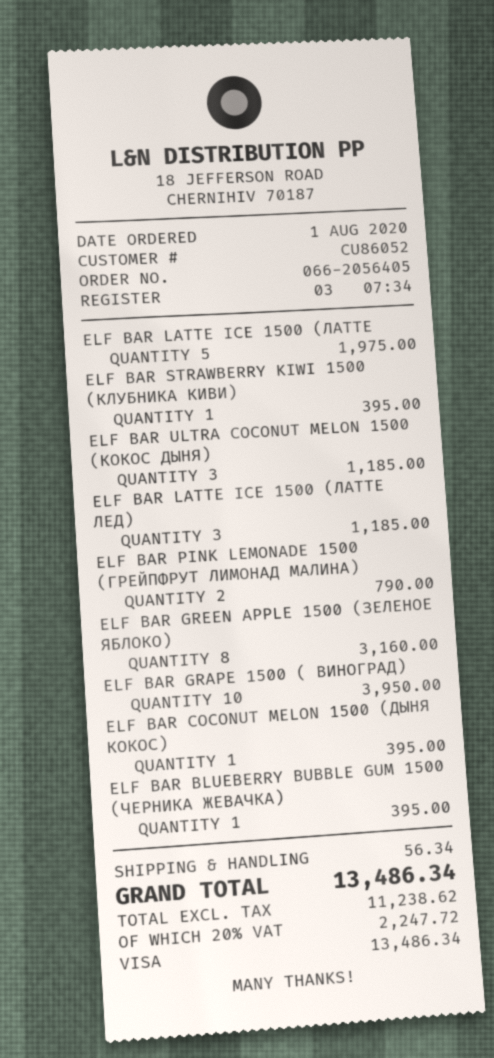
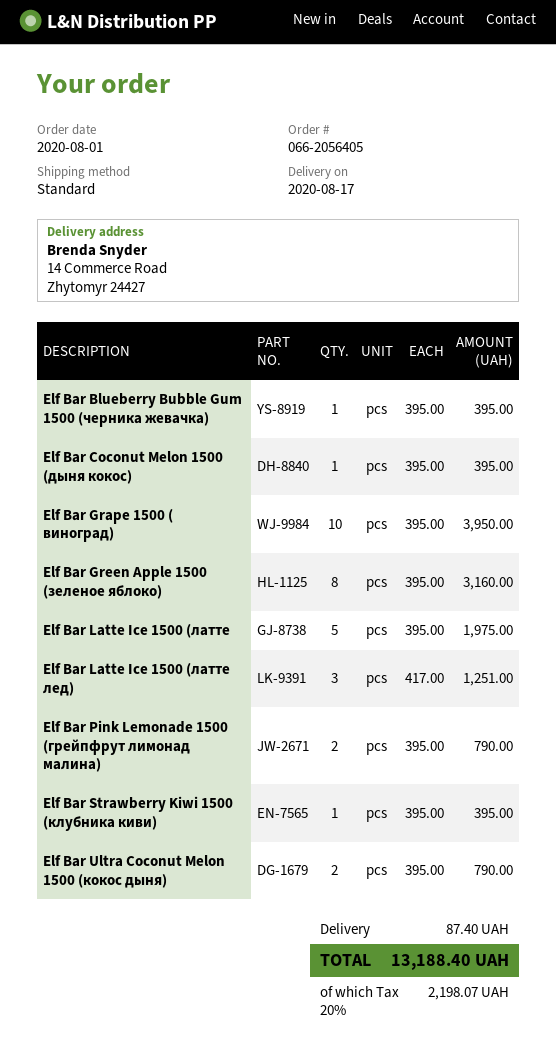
ELF BAR ULTRA COCONUT MELON 1500 (КОКОС ДЫНЯ): 3 for 1185.00 -> 2 for 790.00
ELF BAR LATTE ICE 1500 (ЛАТТЕ ЛЕД): 3 for 1185.00 -> 3 for 1251.00
shipping: 56.34 -> 87.40
tax: 20% = 2247.72 -> 20% = 2198.07
total: 13486.34 -> 13188.40

